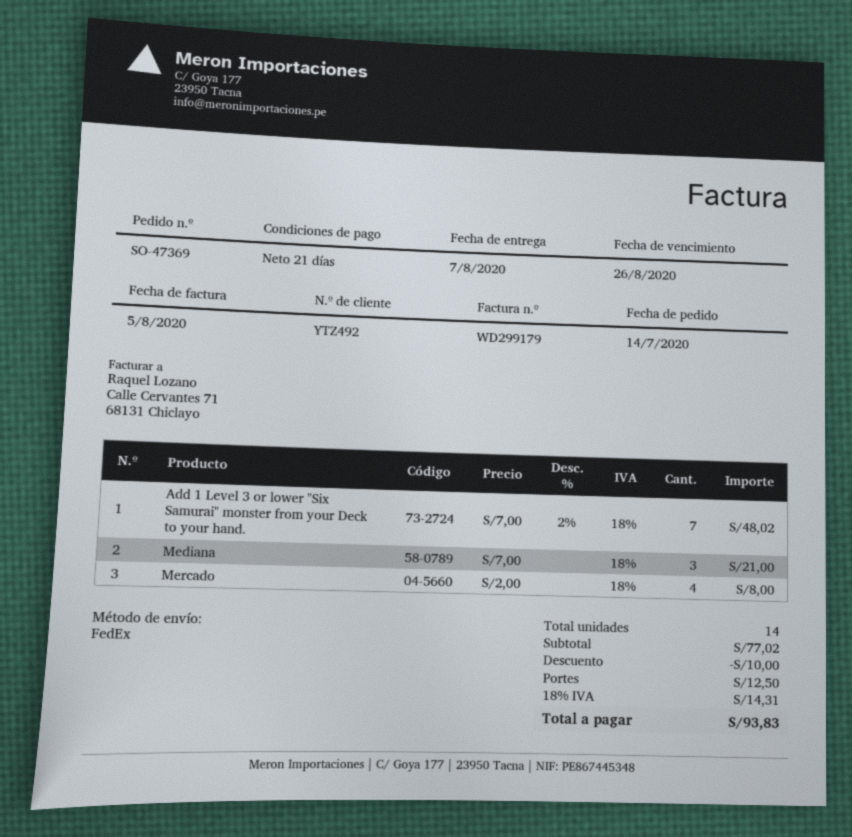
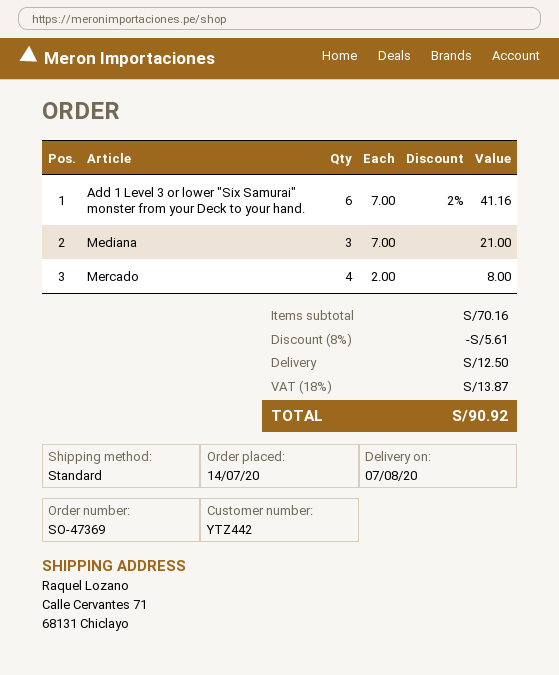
customer number: YTZ492 -> YTZ442
shipping method: FedEx -> standard
Add 1 Level 3 or lower "Six Samurai" monster from your Deck to your hand.: 7 x 7.00 - 2% = 48.02 -> 6 x 7.00 - 2% = 41.16
subtotal: 77.02 -> 70.16
discount: 10.00 -> 5.61
tax: 18% = 14.31 -> 18% = 13.87
total: 93.83 -> 90.92

